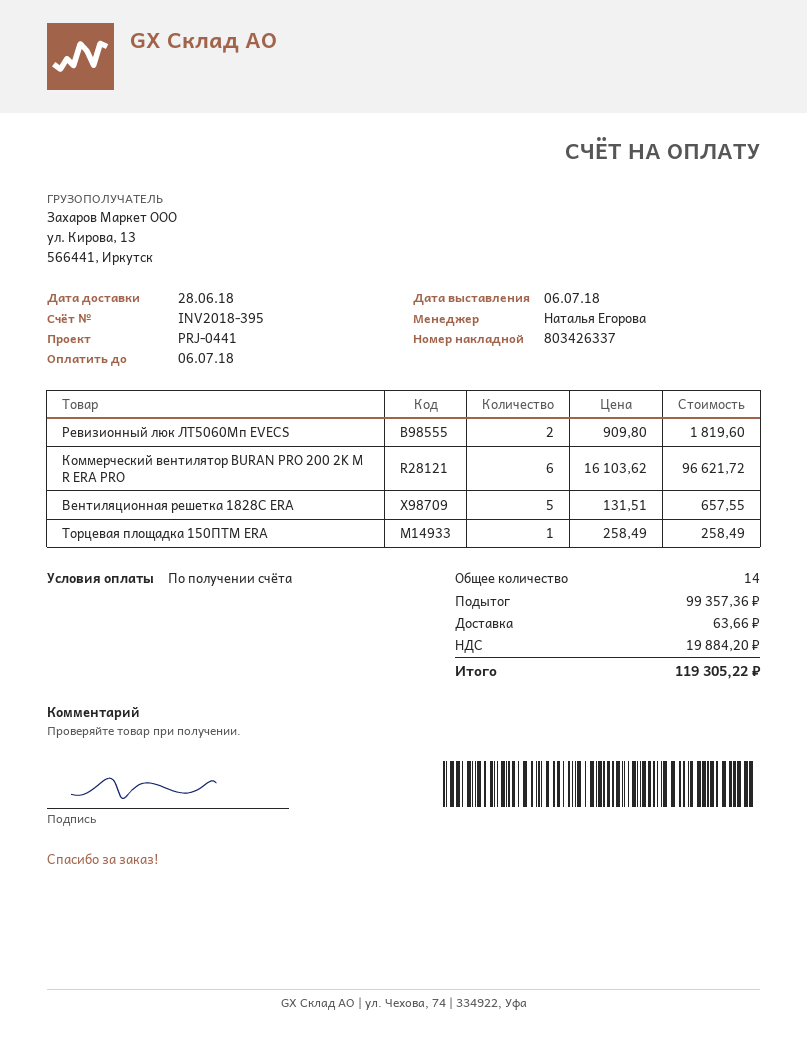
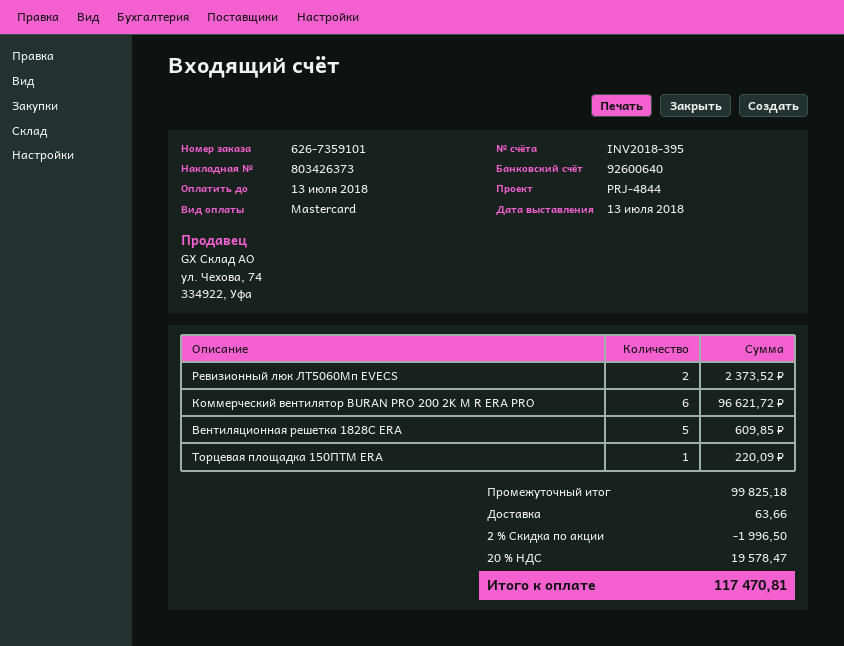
delivery note number: 803426337 -> 803426373
invoice date: 2018-07-06 -> 2018-07-13
due date: 2018-07-06 -> 2018-07-13
reference: PRJ-0441 -> PRJ-4844
Ревизионный люк ЛТ5060Мп EVECS: 2 for 1819.60 -> 2 for 2373.52
Вентиляционная решетка 1828С ERA: 5 for 657.55 -> 5 for 609.85
Торцевая площадка 150ПТМ ERA: 1 for 258.49 -> 1 for 220.09
subtotal: 99357.36 -> 99825.18
discount: none -> 2% = 1996.50
tax: 19884.20 -> 19578.47
total: 119305.22 -> 117470.81

